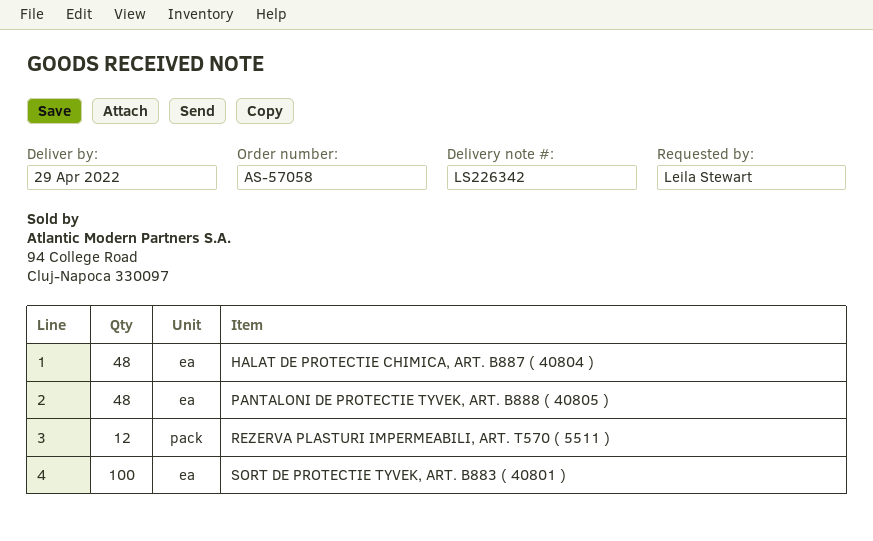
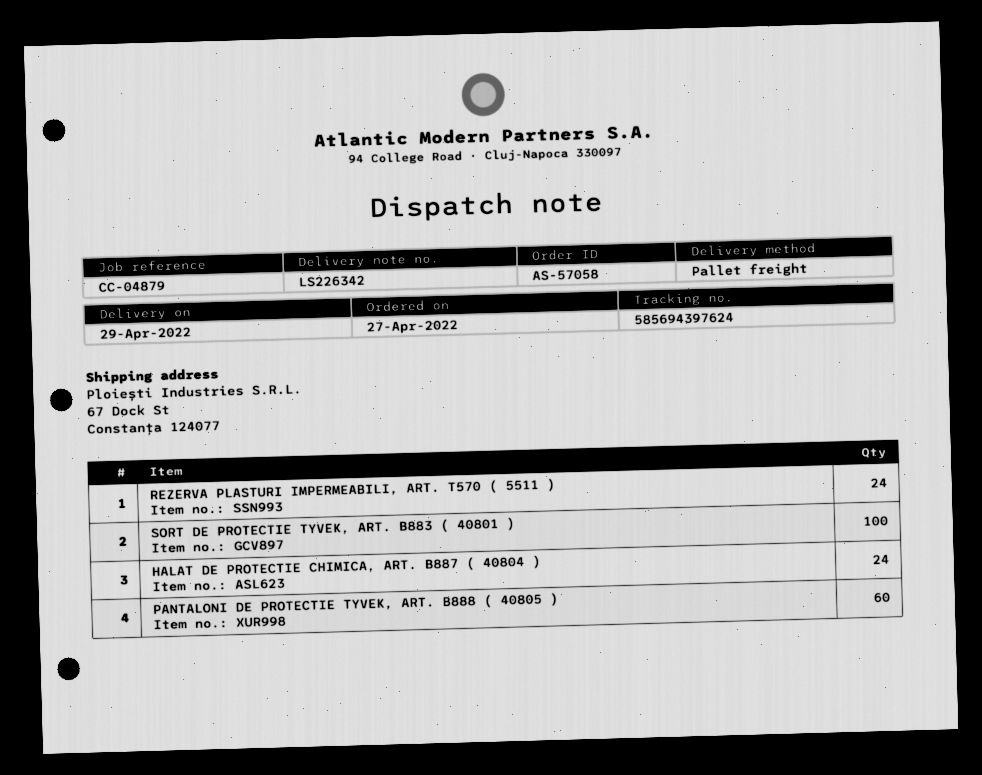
HALAT DE PROTECTIE CHIMICA, ART. B887 ( 40804 ): 48 -> 24
PANTALONI DE PROTECTIE TYVEK, ART. B888 ( 40805 ): 48 -> 60
REZERVA PLASTURI IMPERMEABILI, ART. T570 ( 5511 ): 12 -> 24

